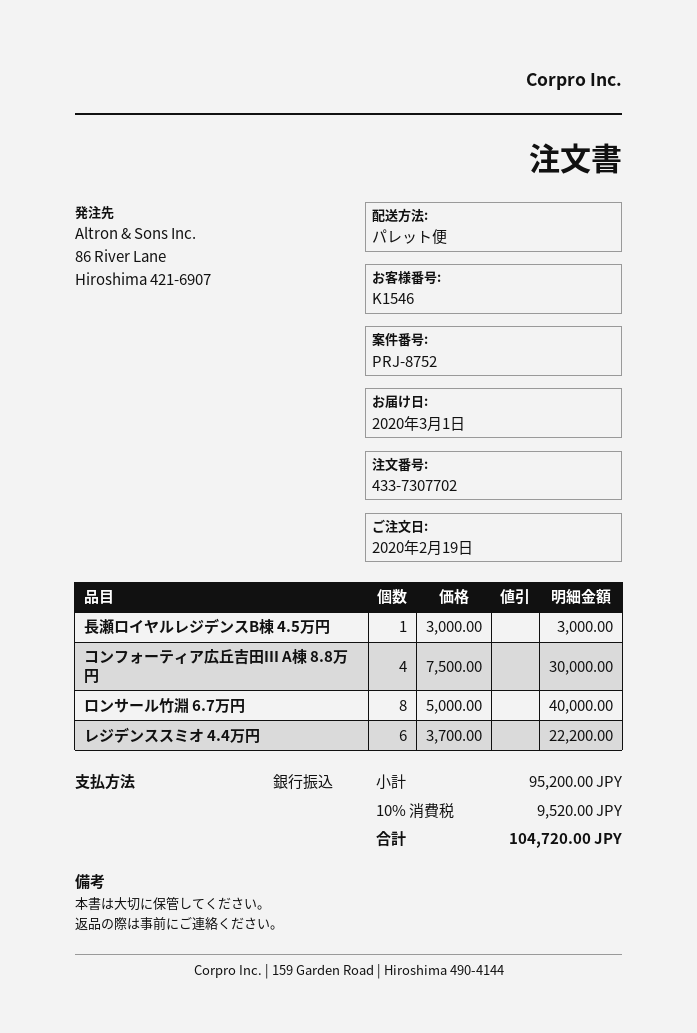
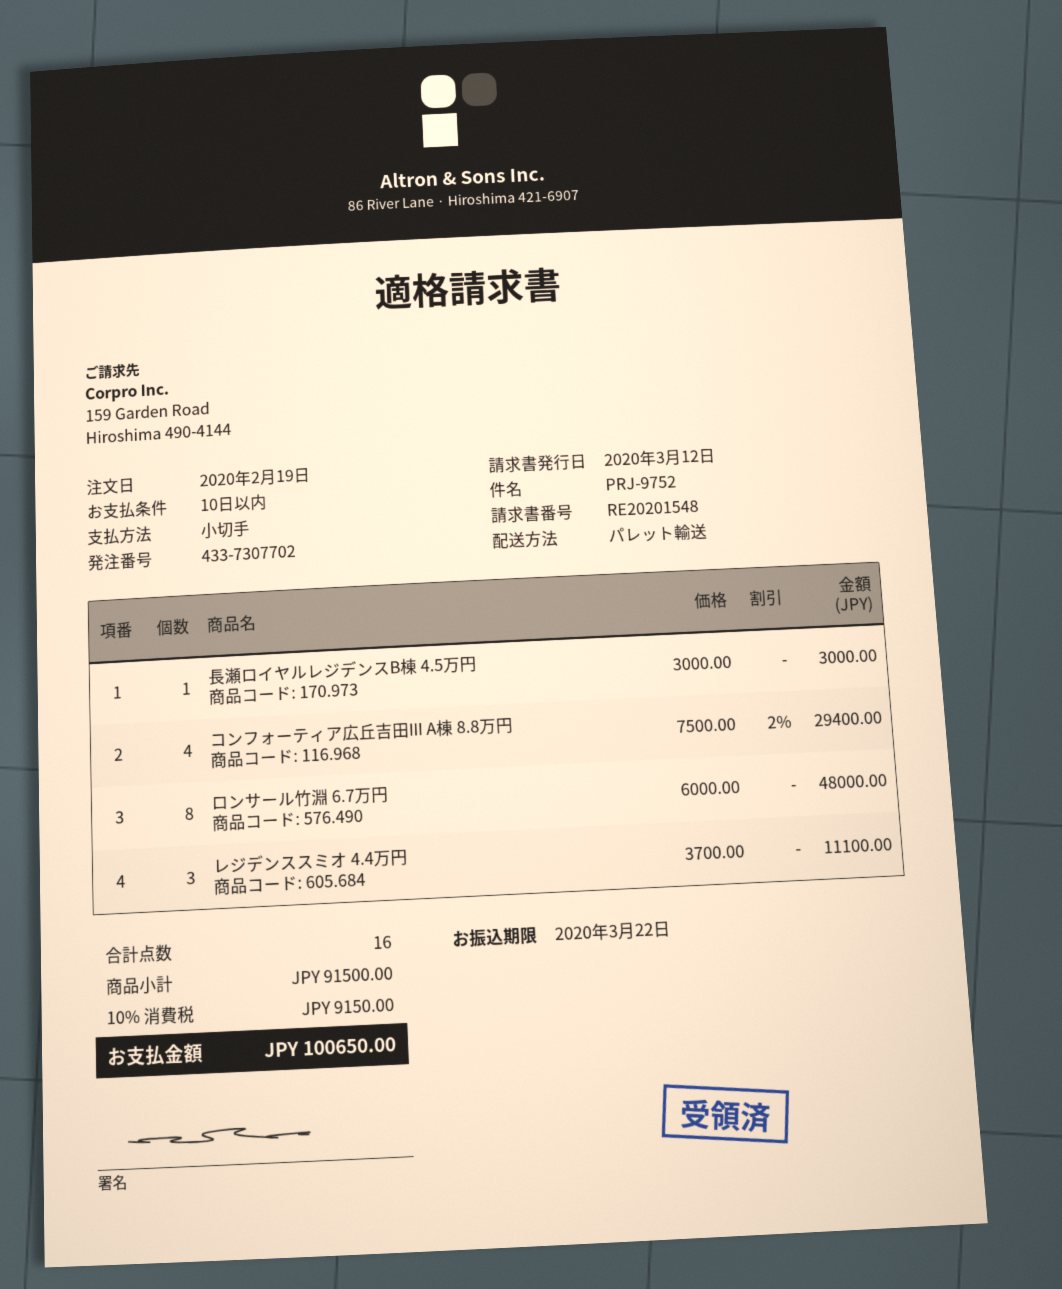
reference: PRJ-8752 -> PRJ-9752
payment method: bank transfer -> cheque
コンフォーティア広丘吉田III A棟 8.8万円: 4 x 7500.00 = 30000.00 -> 4 x 7500.00 - 2% = 29400.00
ロンサール竹淵 6.7万円: 8 x 5000.00 = 40000.00 -> 8 x 6000.00 = 48000.00
レジデンススミオ 4.4万円: 6 x 3700.00 = 22200.00 -> 3 x 3700.00 = 11100.00
subtotal: 95200.00 -> 91500.00
tax: 10% = 9520.00 -> 10% = 9150.00
total: 104720.00 -> 100650.00

